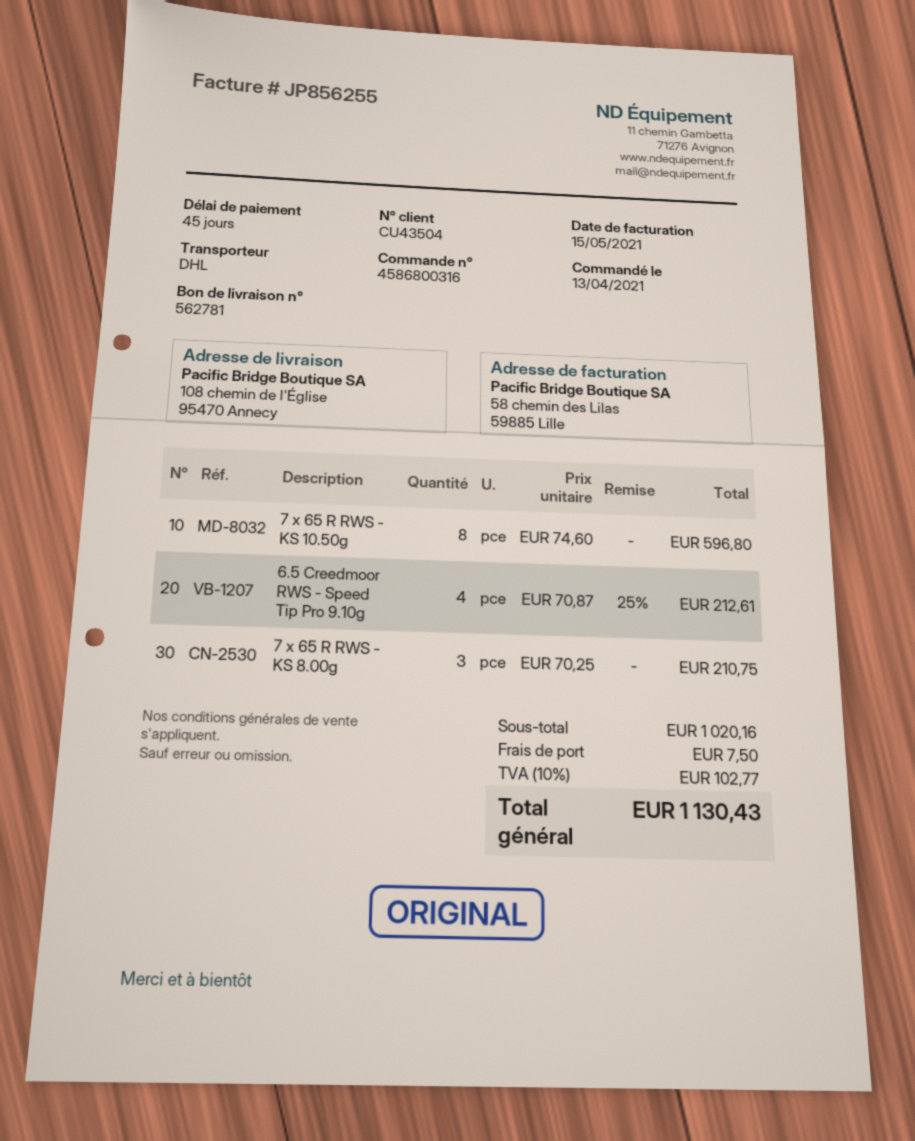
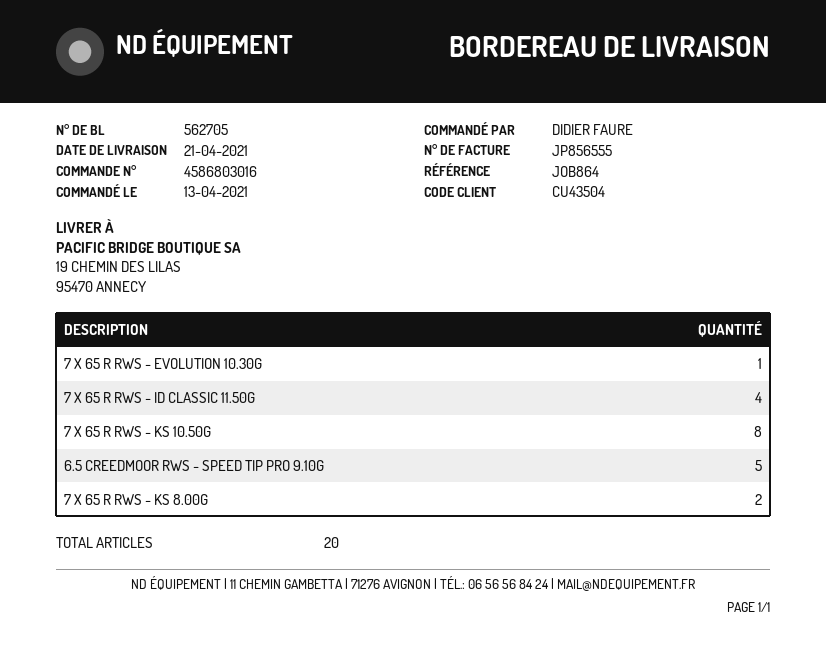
order number: 4586800316 -> 4586803016
delivery note number: 562781 -> 562705
invoice number: JP856255 -> JP856555
ship to: 108 chemin de l'Église, 95470 Annecy -> 19 CHEMIN DES LILAS, 95470 ANNECY
6.5 Creedmoor RWS - Speed Tip Pro 9.10g: 4 -> 5
7 x 65 R RWS - KS 8.00g: 3 -> 2
7 X 65 R RWS - EVOLUTION 10.30G: none -> 1
7 X 65 R RWS - ID CLASSIC 11.50G: none -> 4

